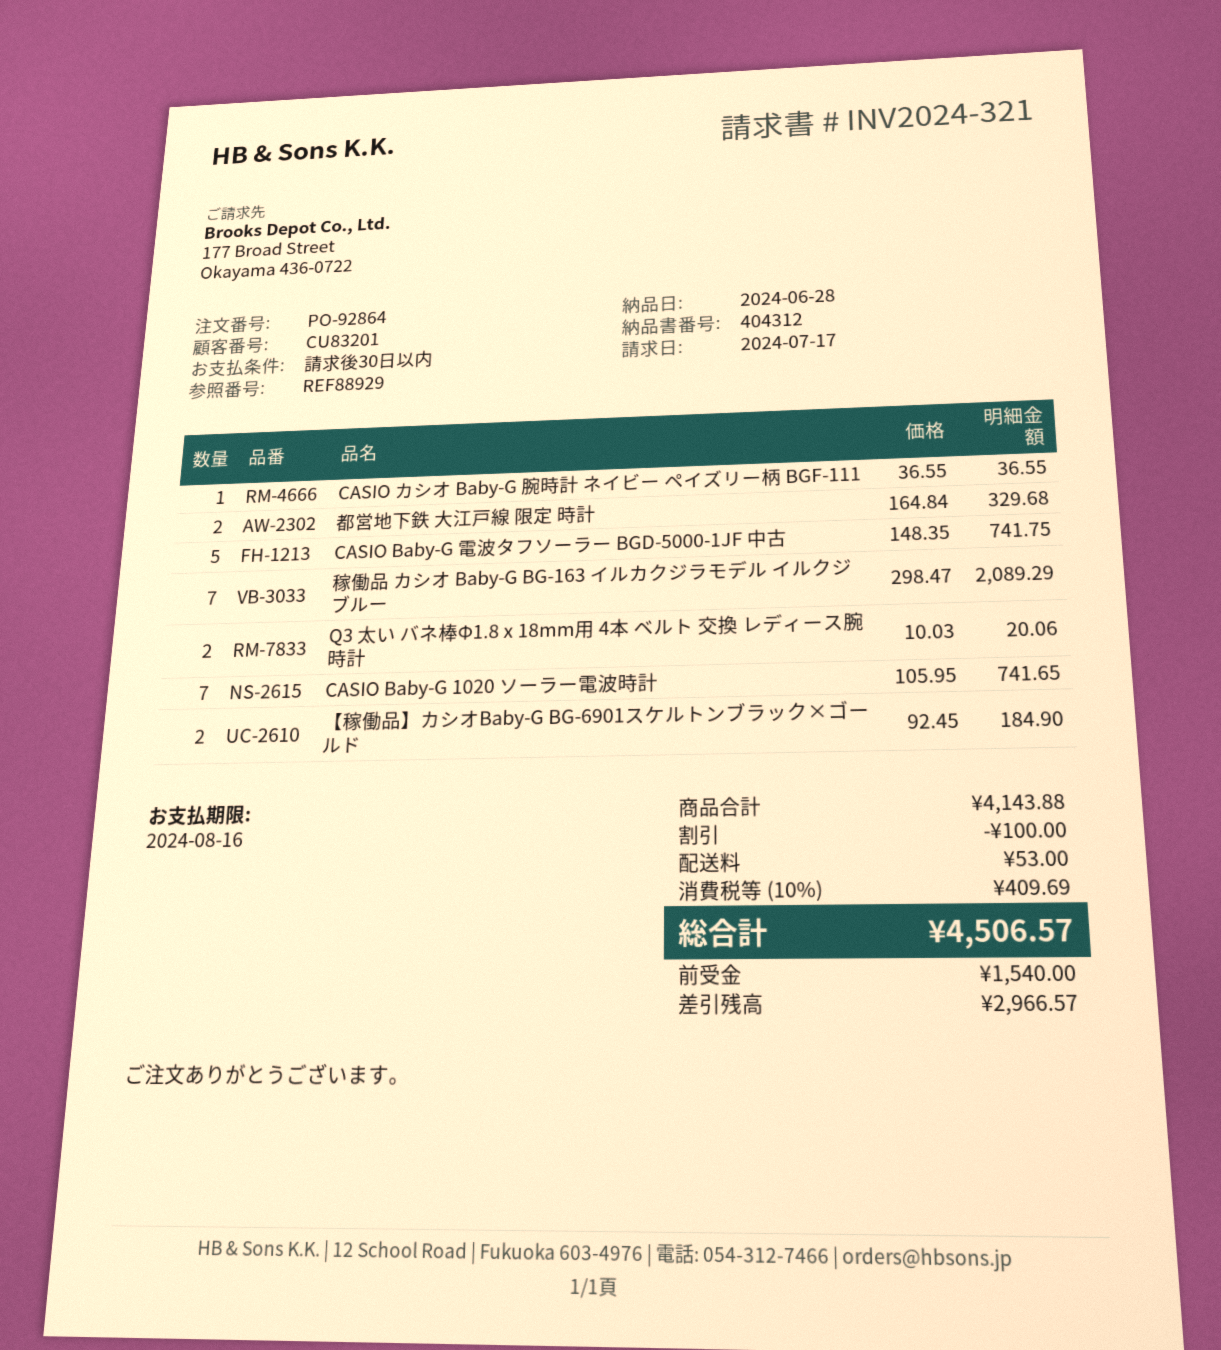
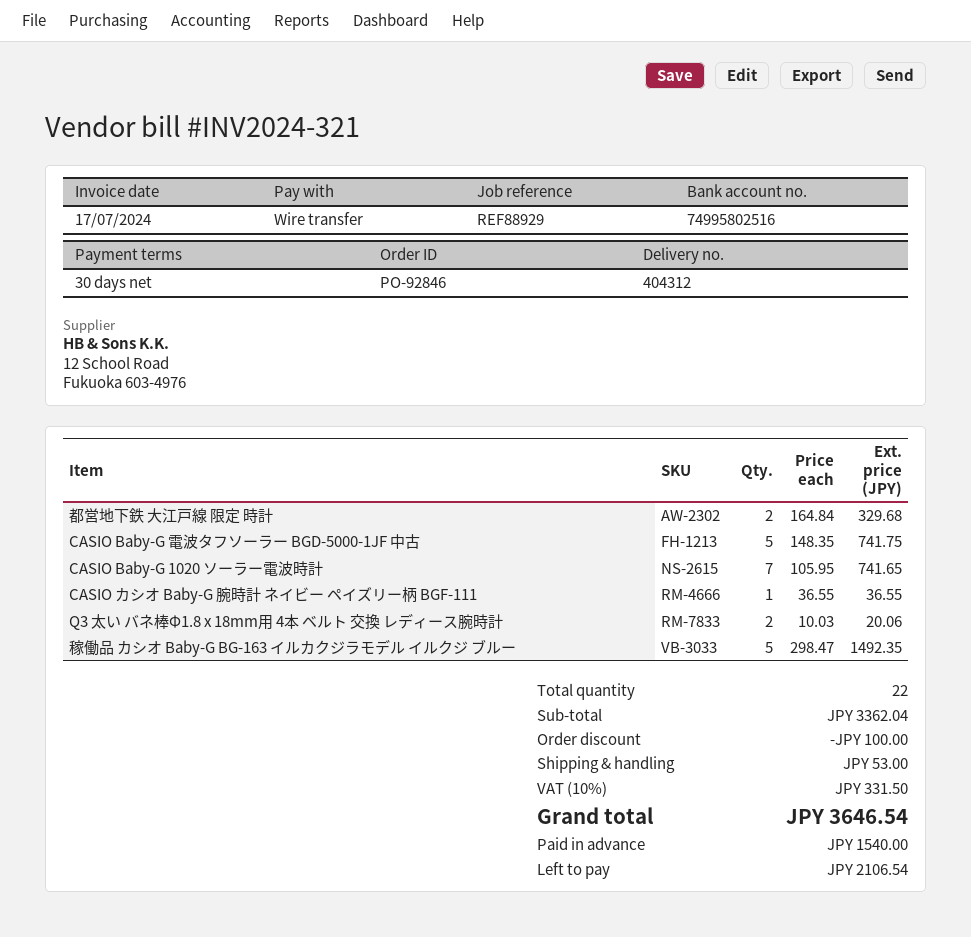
order number: PO-92864 -> PO-92846
稼働品 カシオ Baby-G BG-163 イルカクジラモデル イルクジ ブルー: 7 x 298.47 = 2089.29 -> 5 x 298.47 = 1492.35
【稼働品】カシオBaby-G BG-6901スケルトンブラック×ゴールド: 2 x 92.45 = 184.90 -> none
subtotal: 4143.88 -> 3362.04
tax: 10% = 409.69 -> 10% = 331.50
total: 4506.57 -> 3646.54
balance: 2966.57 -> 2106.54

